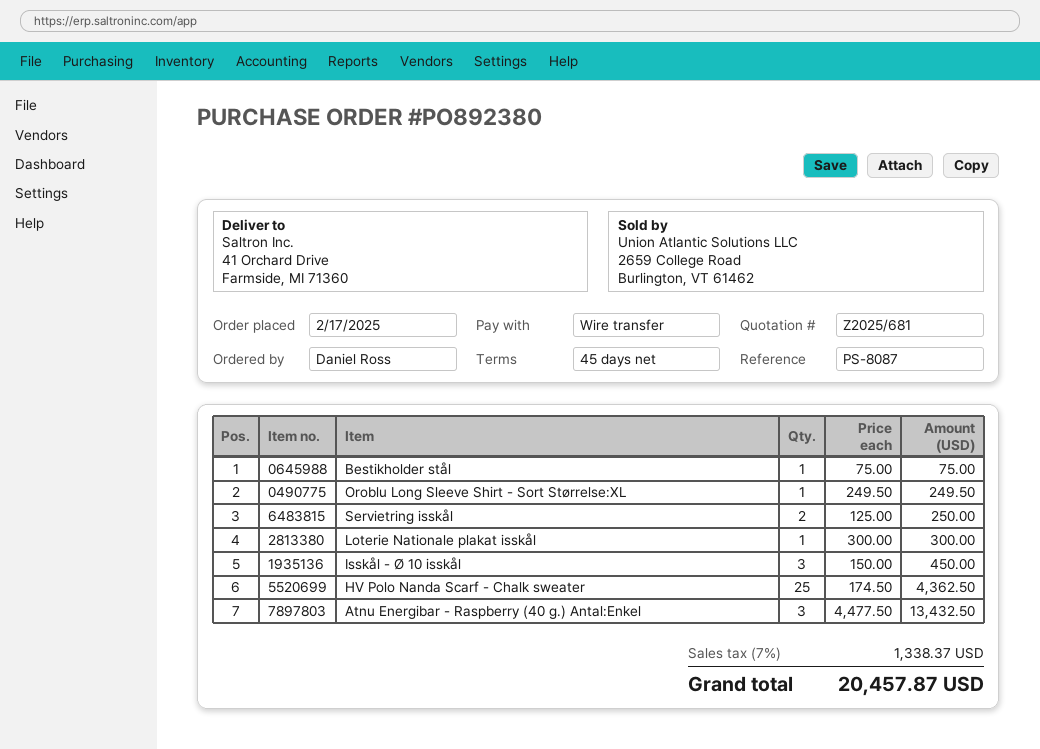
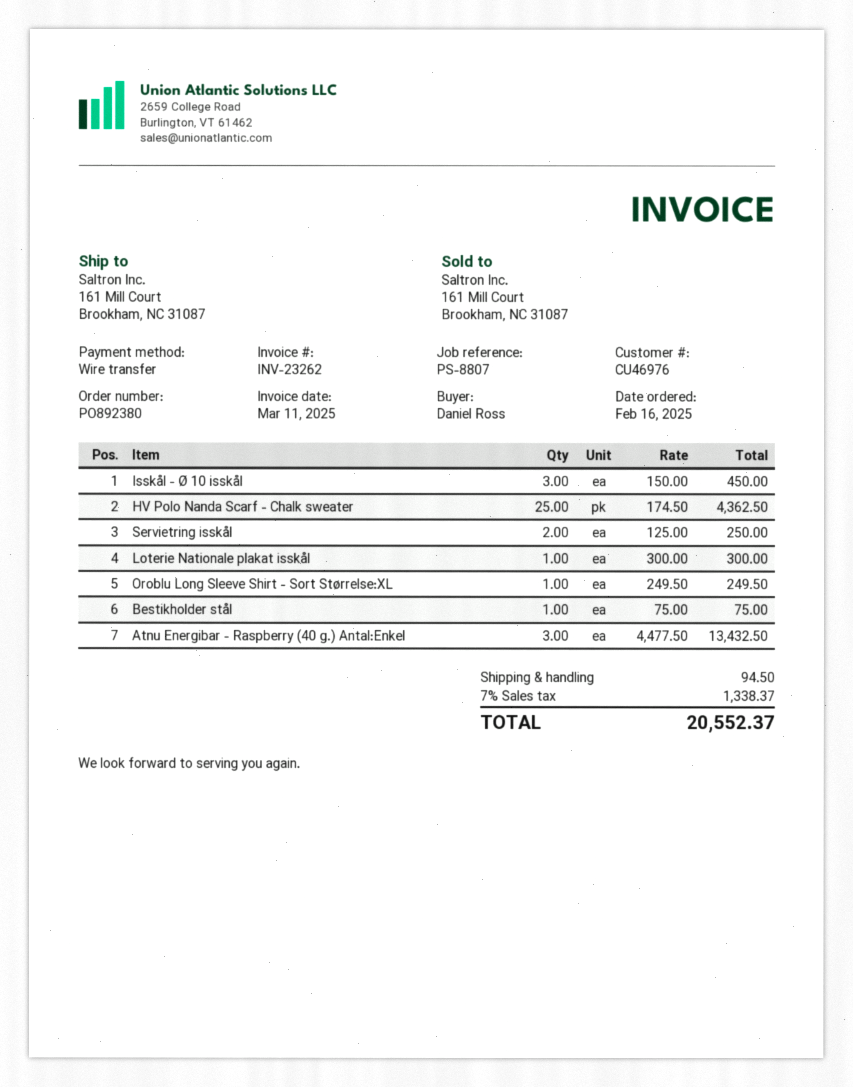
order date: 2025-02-17 -> 2025-02-16
reference: PS-8087 -> PS-8807
ship to: 41 Orchard Drive, Farmside, MI 71360 -> 161 Mill Court, Brookham, NC 31087
shipping: none -> 94.50
total: 20457.87 -> 20552.37

